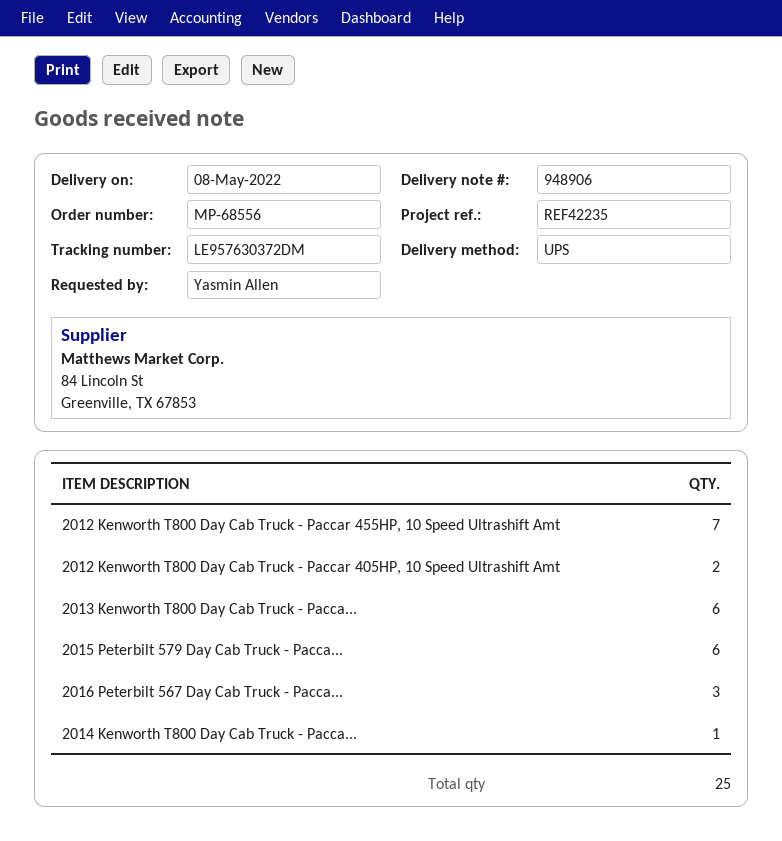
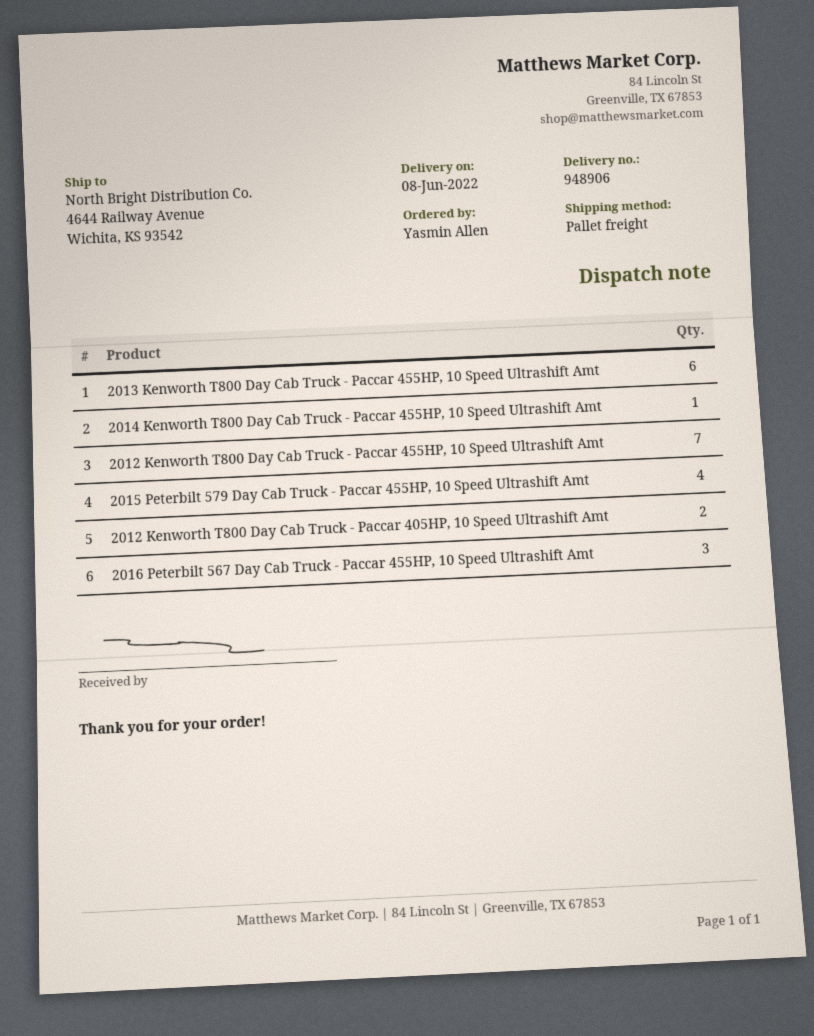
delivery date: 2022-05-08 -> 2022-06-08
shipping method: UPS -> pallet freight
2015 Peterbilt 579 Day Cab Truck - Pacca...: 6 -> 4

